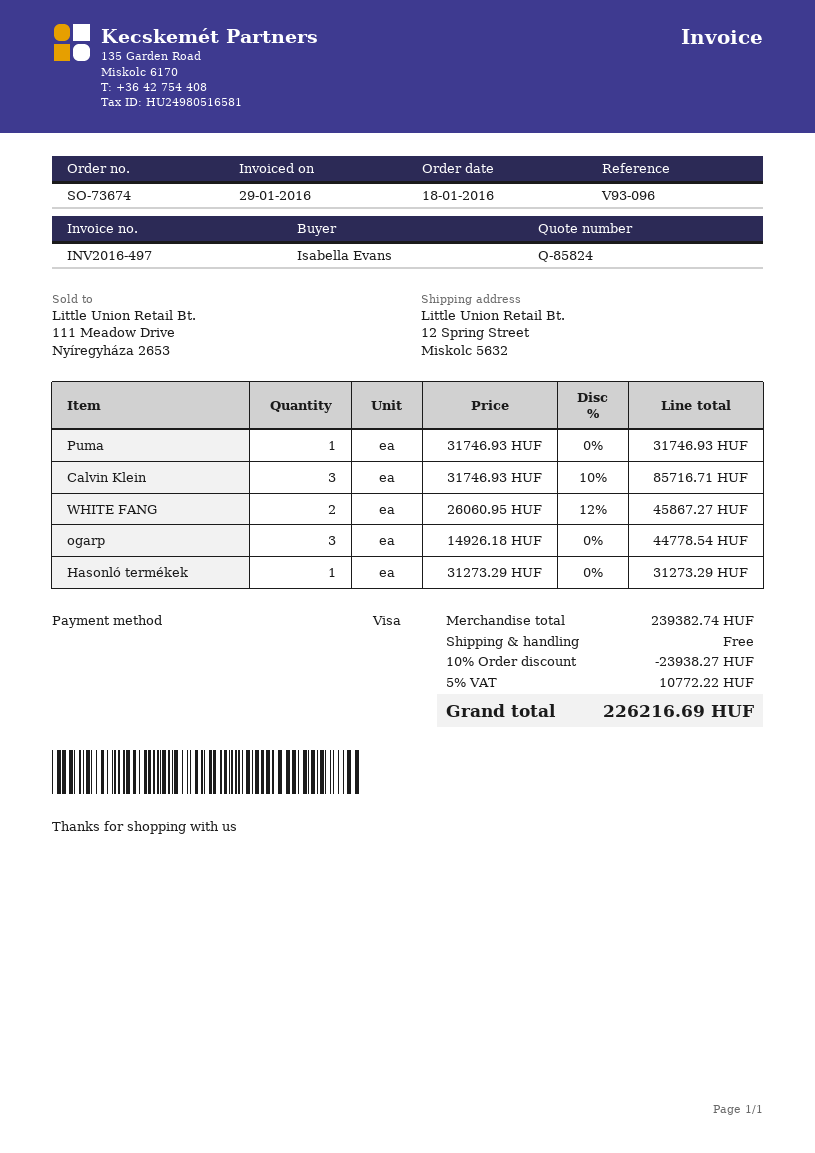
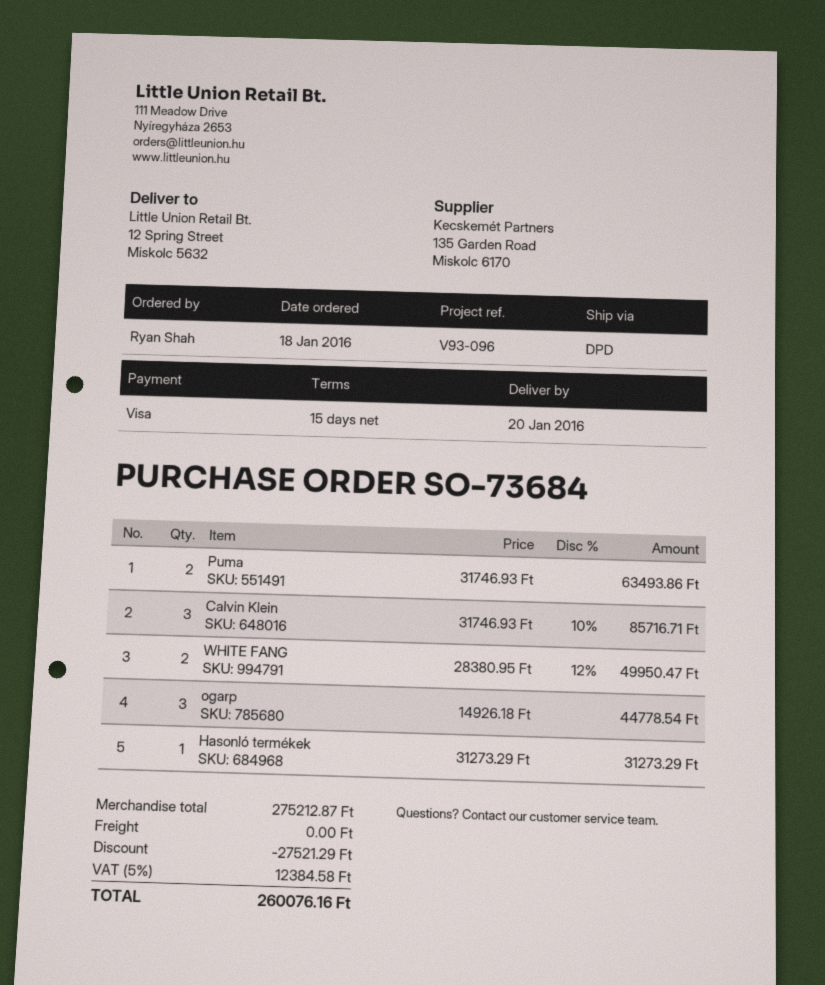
order number: SO-73674 -> SO-73684
ordered by: Isabella Evans -> Ryan Shah
Puma: 1 x 31746.93 = 31746.93 -> 2 x 31746.93 = 63493.86
WHITE FANG: 2 x 26060.95 - 12% = 45867.27 -> 2 x 28380.95 - 12% = 49950.47
subtotal: 239382.74 -> 275212.87
discount: 23938.27 -> 27521.29
tax: 5% = 10772.22 -> 5% = 12384.58
total: 226216.69 -> 260076.16

